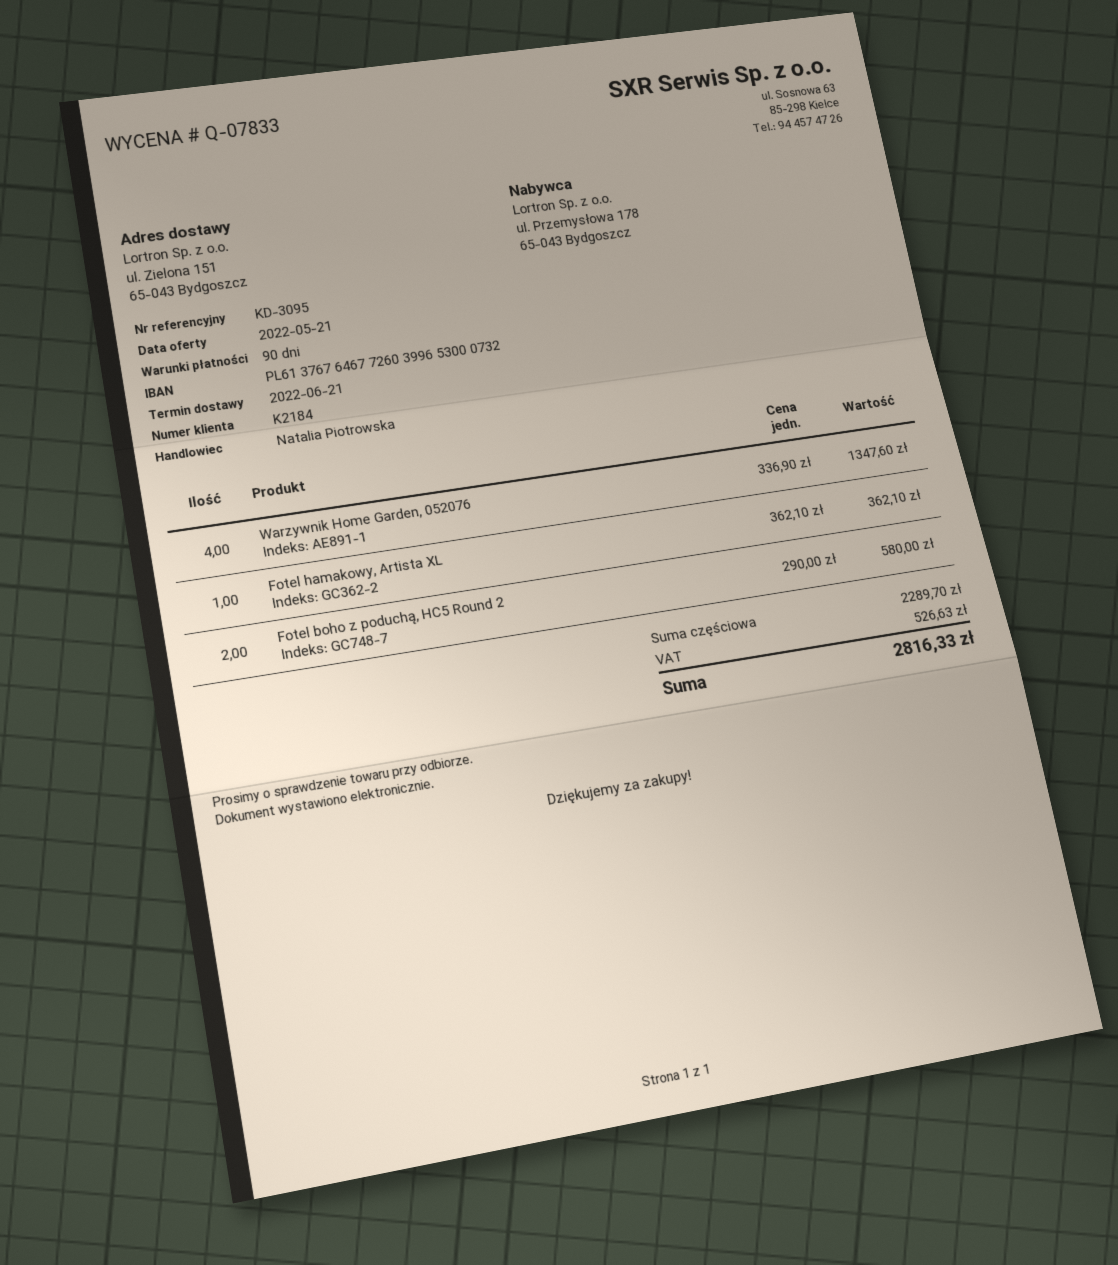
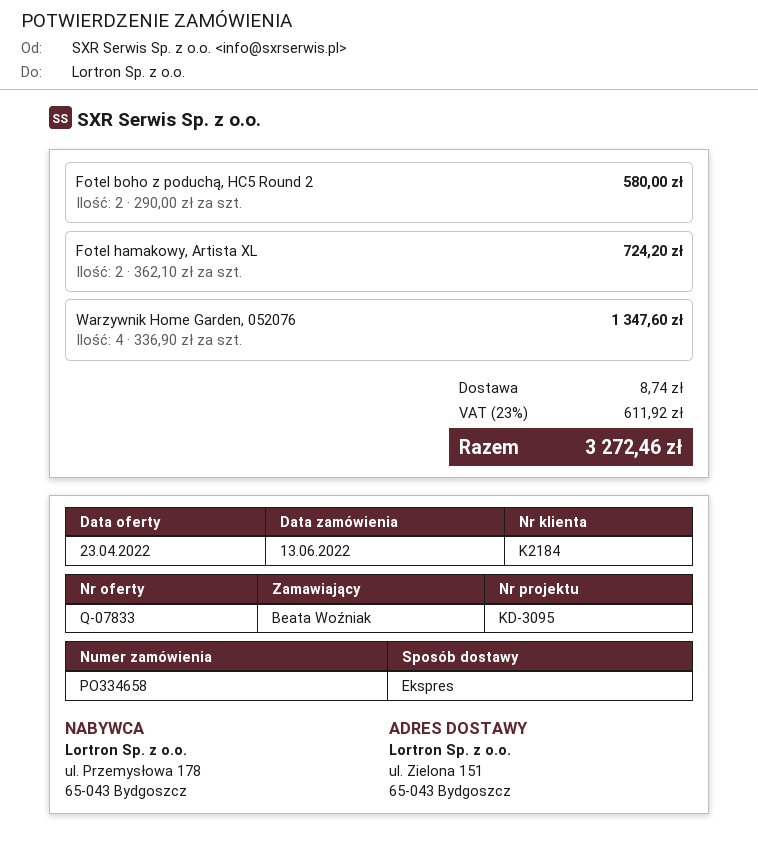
quote date: 2022-05-21 -> 2022-04-23
Fotel hamakowy, Artista XL: 1 x 362.10 = 362.10 -> 2 x 362.10 = 724.20
shipping: none -> 8.74
tax: 526.63 -> 611.92
total: 2816.33 -> 3272.46

